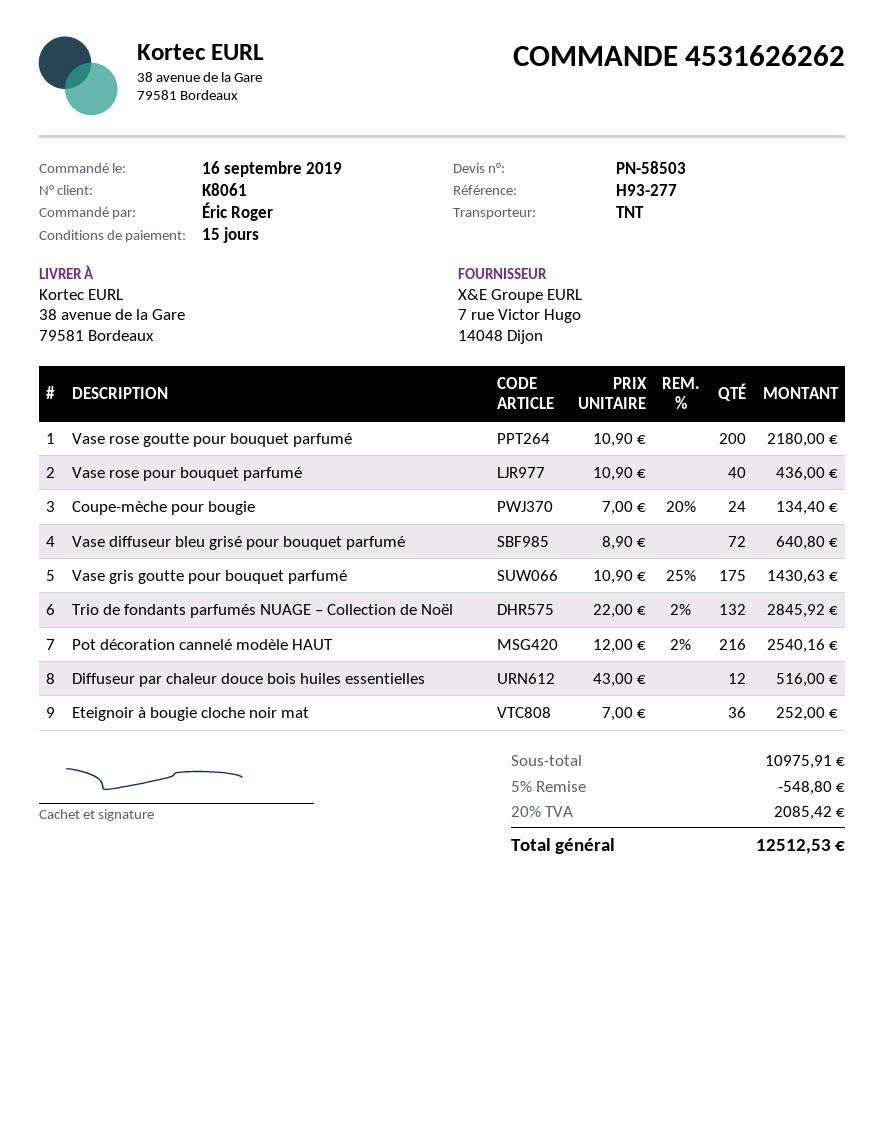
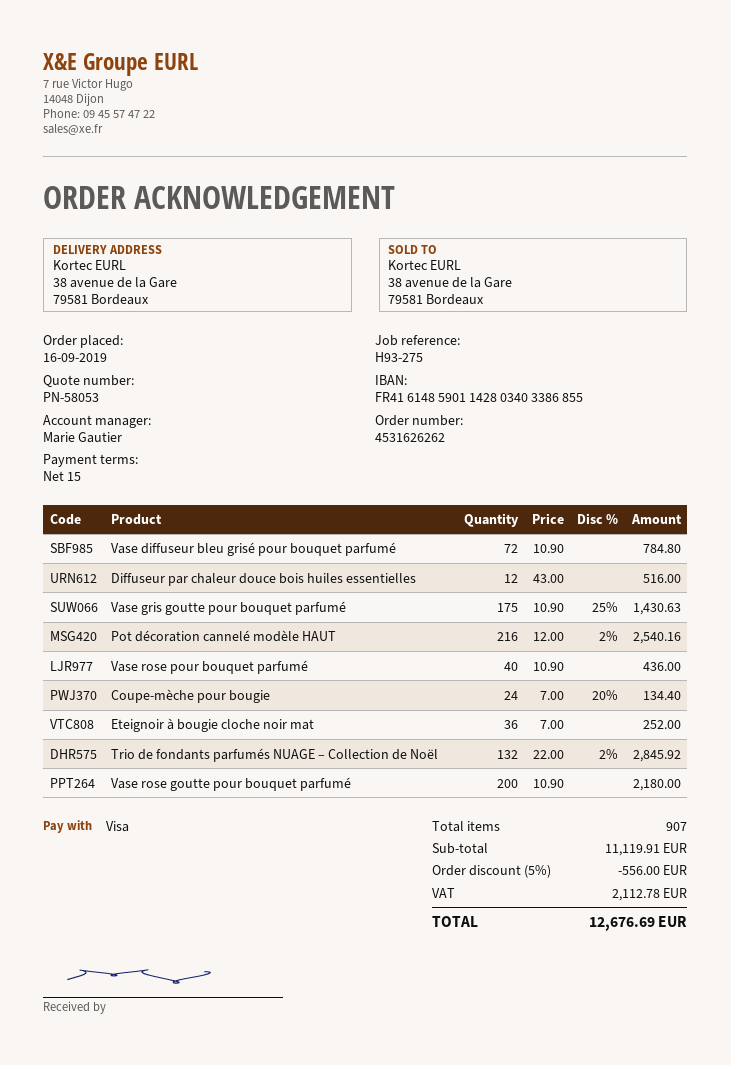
quote number: PN-58503 -> PN-58053
reference: H93-277 -> H93-275
Vase diffuseur bleu grisé pour bouquet parfumé: 72 x 8.90 = 640.80 -> 72 x 10.90 = 784.80
subtotal: 10975.91 -> 11119.91
discount: 5% = 548.80 -> 5% = 556.00
tax: 2085.42 -> 2112.78
total: 12512.53 -> 12676.69

